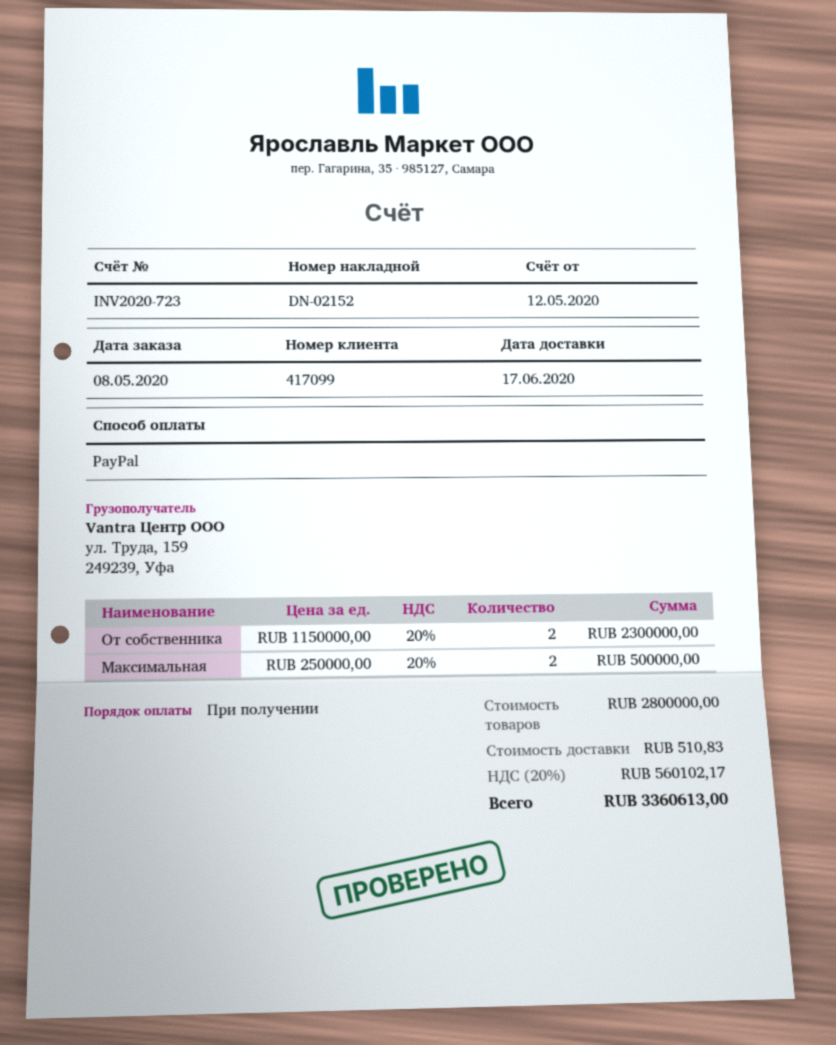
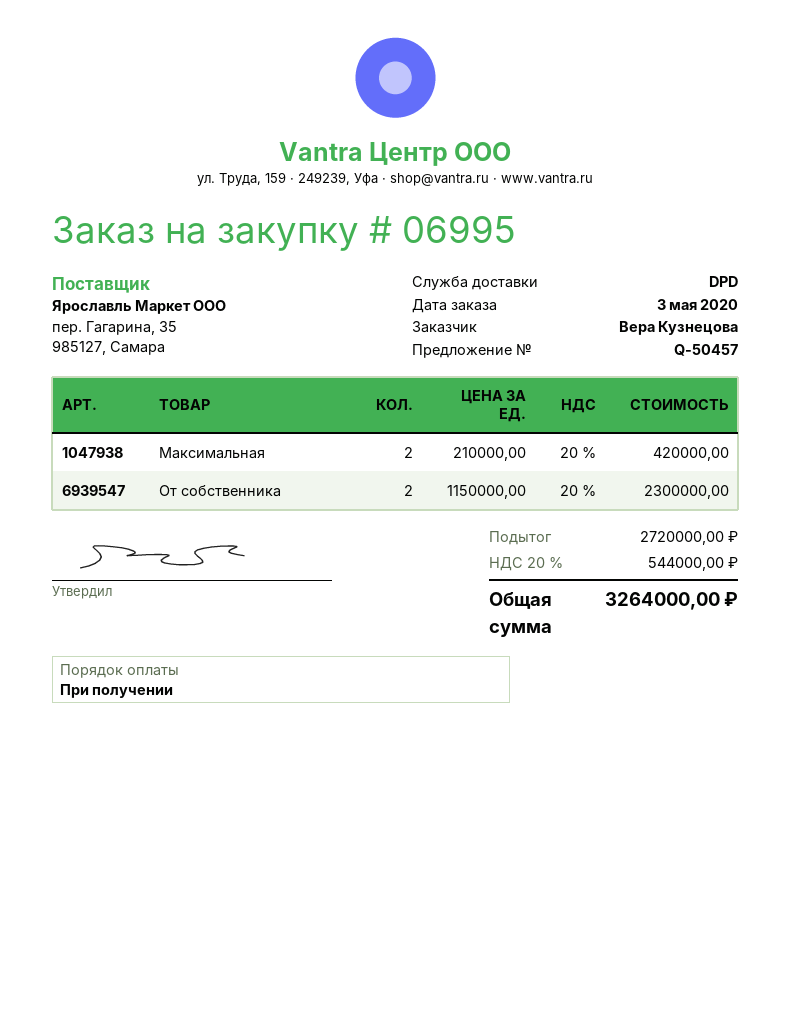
order date: 2020-05-08 -> 2020-05-03
Максимальная: 2 x 250000.00 = 500000.00 -> 2 x 210000.00 = 420000.00
subtotal: 2800000.00 -> 2720000.00
shipping: 510.83 -> none
tax: 20% = 560102.17 -> 20% = 544000.00
total: 3360613.00 -> 3264000.00

